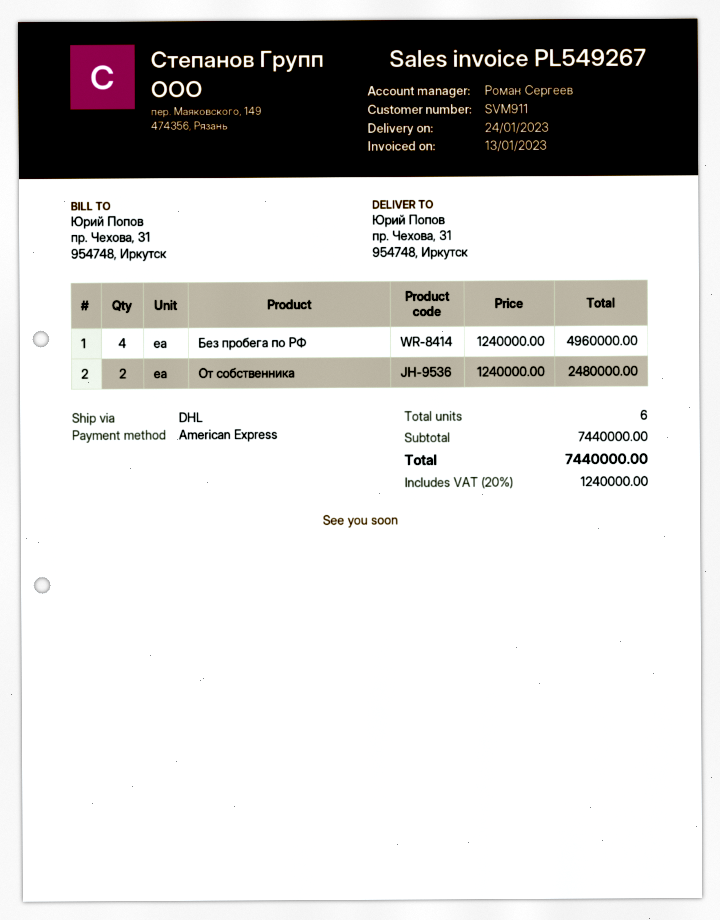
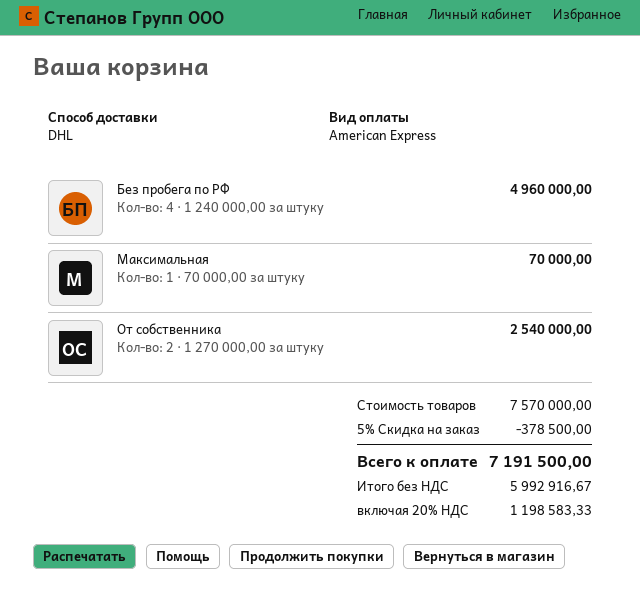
От собственника: 2 x 1240000.00 = 2480000.00 -> 2 x 1270000.00 = 2540000.00
Максимальная: none -> 1 x 70000.00 = 70000.00
subtotal: 7440000.00 -> 7570000.00
discount: none -> 5% = 378500.00
tax: 20% = 1240000.00 -> 20% = 1198583.33
total: 7440000.00 -> 7191500.00

